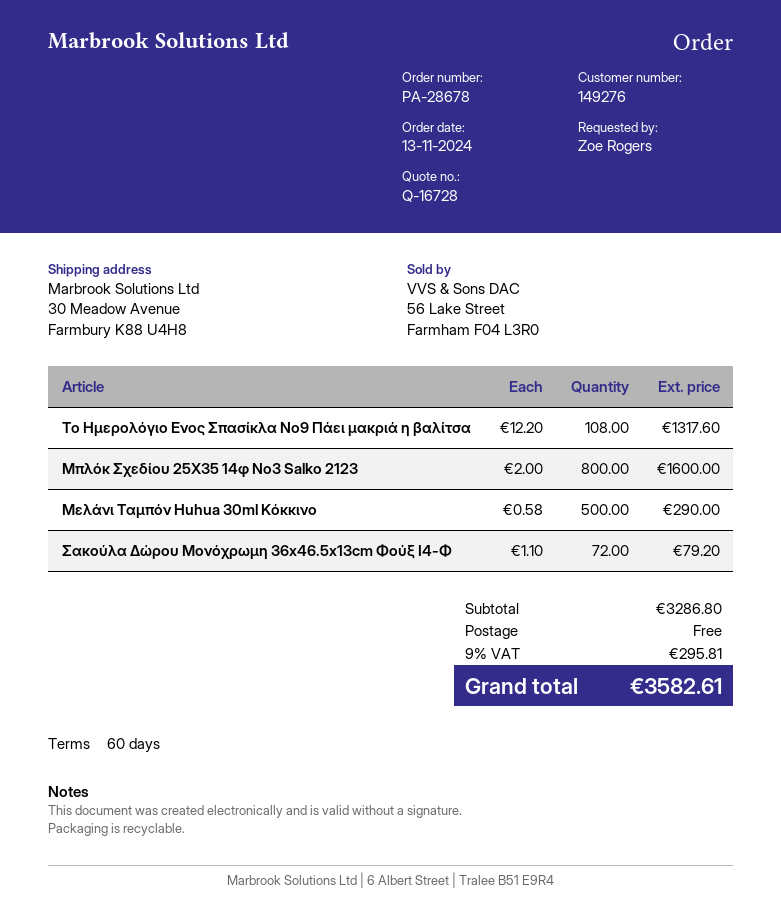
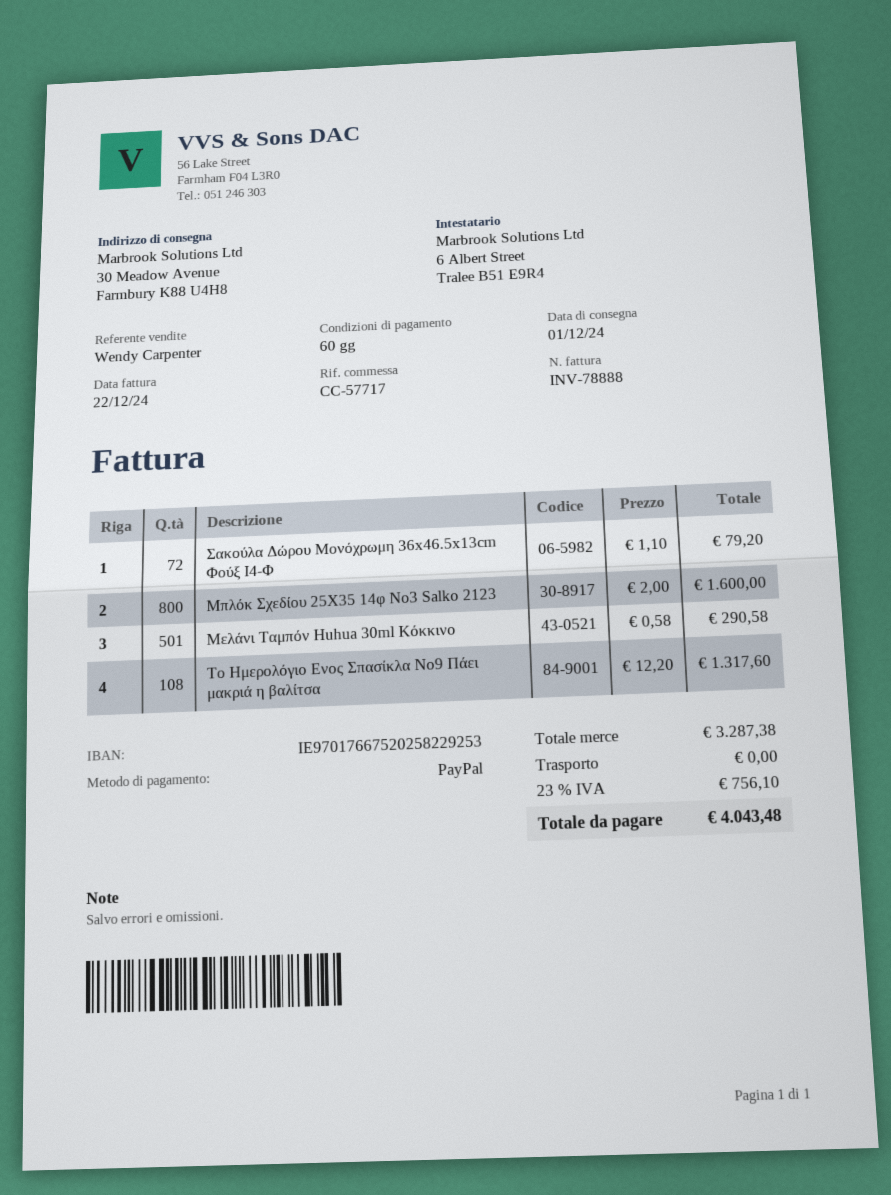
Μελάνι Ταμπόν Huhua 30ml Κόκκινο: 500 x 0.58 = 290.00 -> 501 x 0.58 = 290.58
subtotal: 3286.80 -> 3287.38
tax: 9% = 295.81 -> 23% = 756.10
total: 3582.61 -> 4043.48

